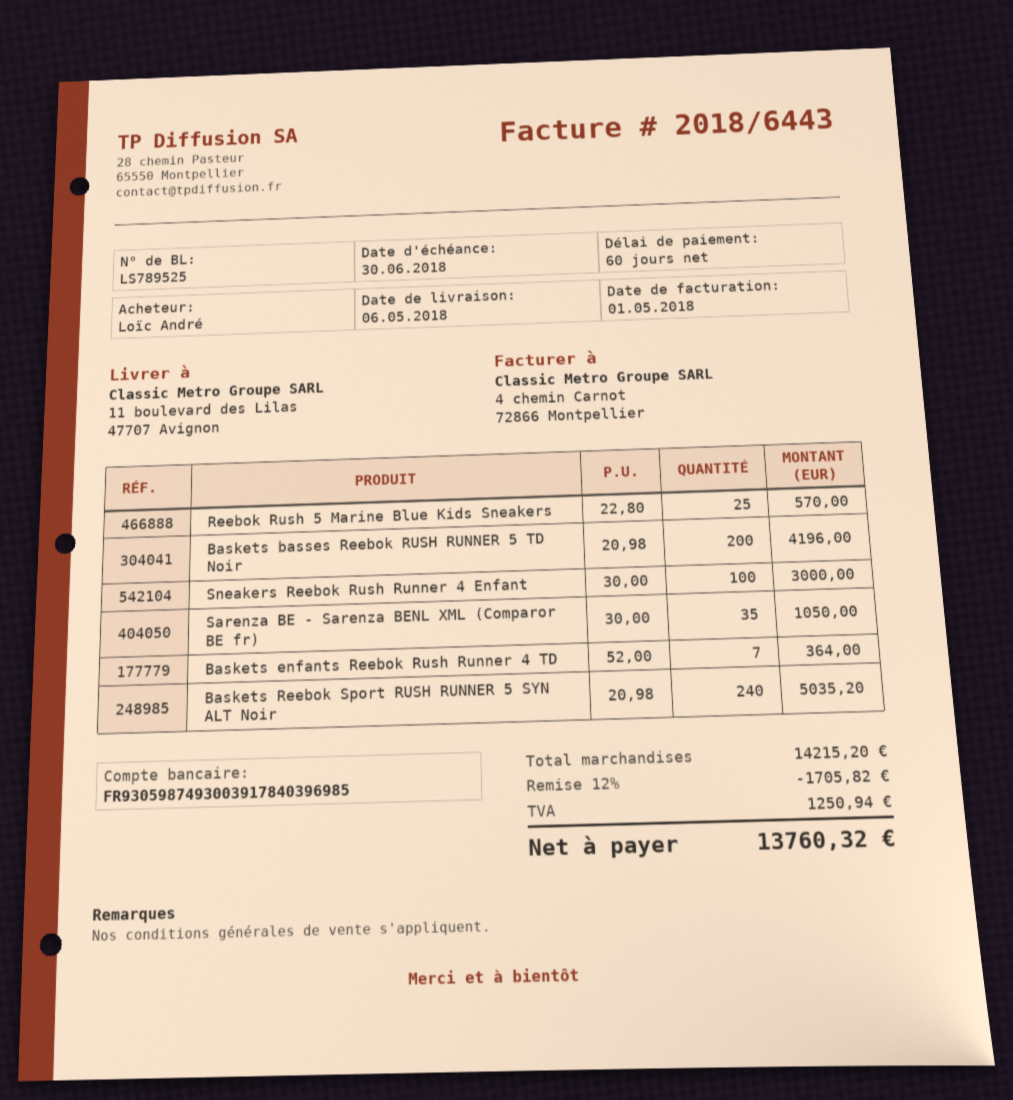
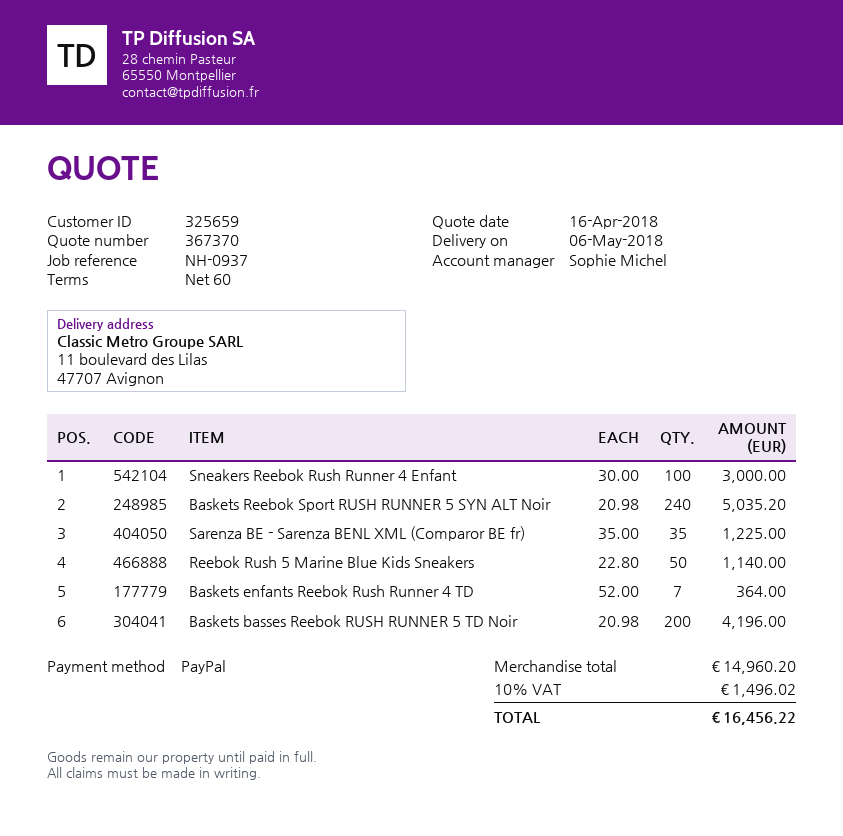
Reebok Rush 5 Marine Blue Kids Sneakers: 25 x 22.80 = 570.00 -> 50 x 22.80 = 1140.00
Sarenza BE - Sarenza BENL XML (Comparor BE fr): 35 x 30.00 = 1050.00 -> 35 x 35.00 = 1225.00
subtotal: 14215.20 -> 14960.20
discount: 12% = 1705.82 -> none
tax: 1250.94 -> 1496.02
total: 13760.32 -> 16456.22

